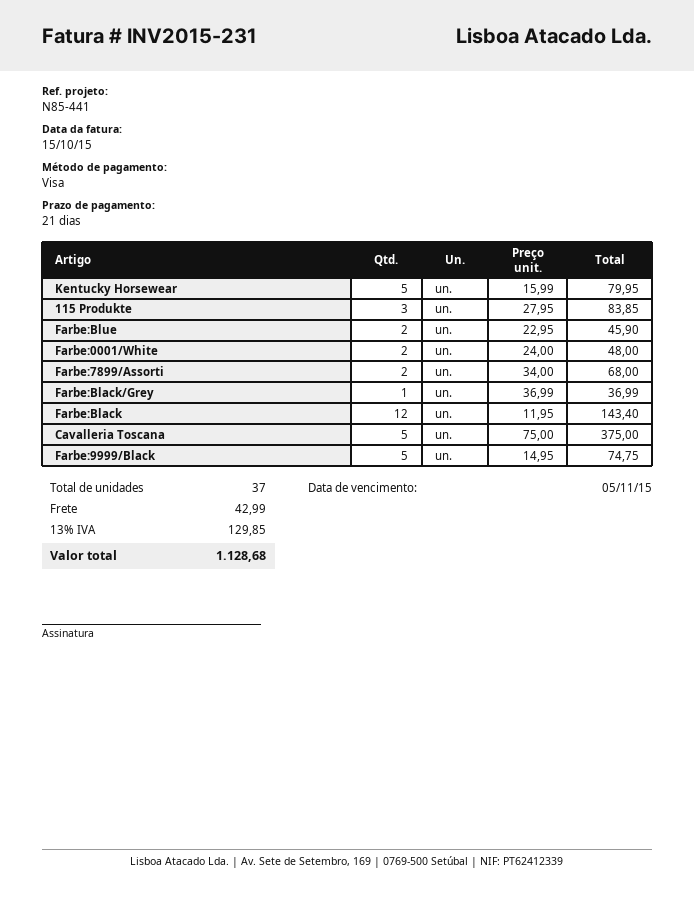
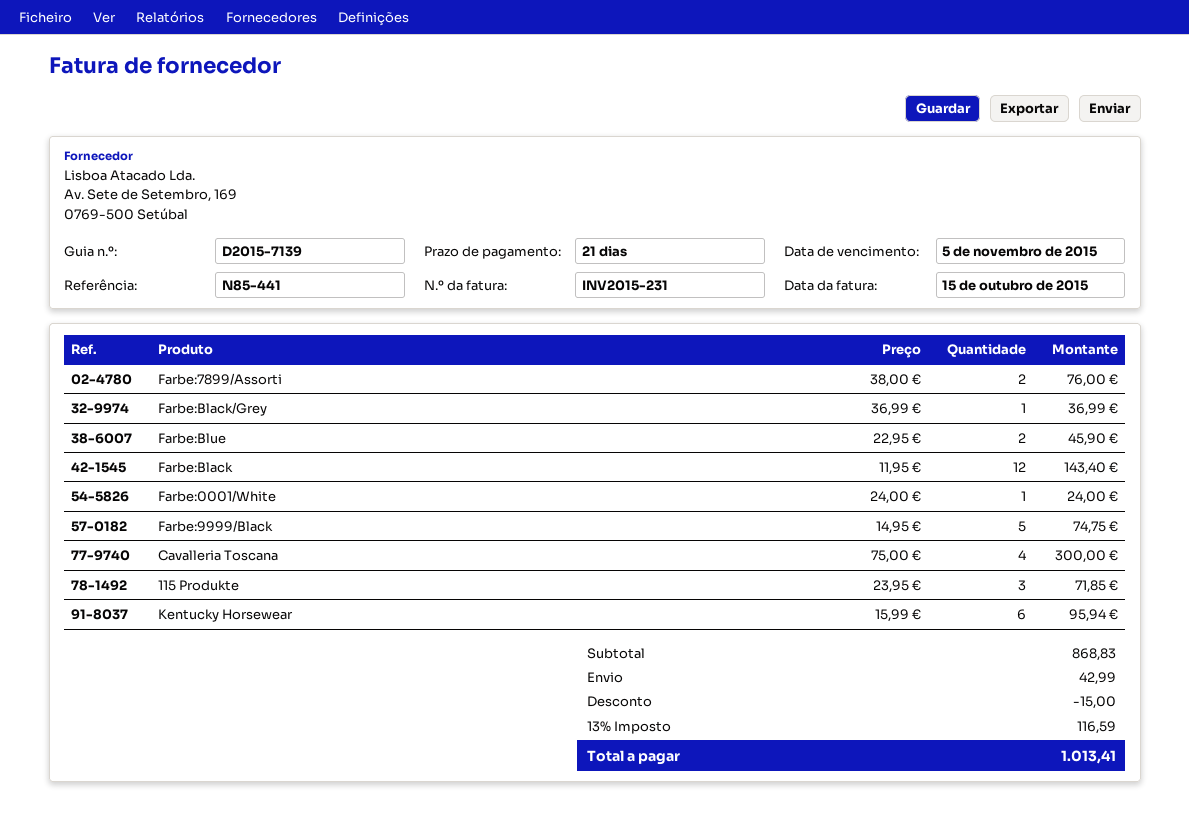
Kentucky Horsewear: 5 x 15.99 = 79.95 -> 6 x 15.99 = 95.94
115 Produkte: 3 x 27.95 = 83.85 -> 3 x 23.95 = 71.85
Farbe:0001/White: 2 x 24.00 = 48.00 -> 1 x 24.00 = 24.00
Farbe:7899/Assorti: 2 x 34.00 = 68.00 -> 2 x 38.00 = 76.00
Cavalleria Toscana: 5 x 75.00 = 375.00 -> 4 x 75.00 = 300.00
discount: none -> 15.00
tax: 13% = 129.85 -> 13% = 116.59
total: 1128.68 -> 1013.41

